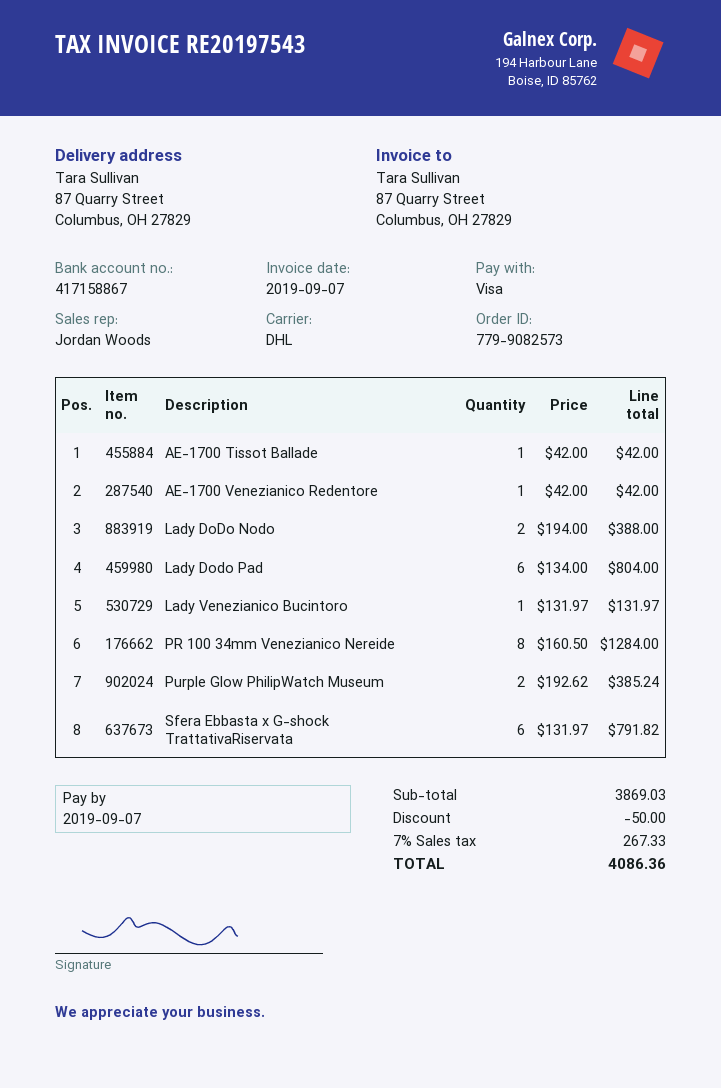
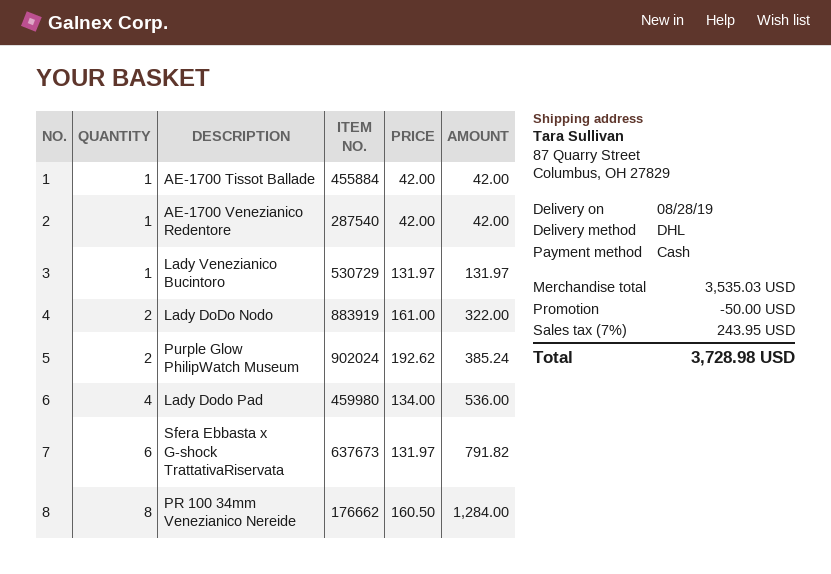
payment method: Visa -> cash
Lady DoDo Nodo: 2 x 194.00 = 388.00 -> 2 x 161.00 = 322.00
Lady Dodo Pad: 6 x 134.00 = 804.00 -> 4 x 134.00 = 536.00
subtotal: 3869.03 -> 3535.03
tax: 7% = 267.33 -> 7% = 243.95
total: 4086.36 -> 3728.98

